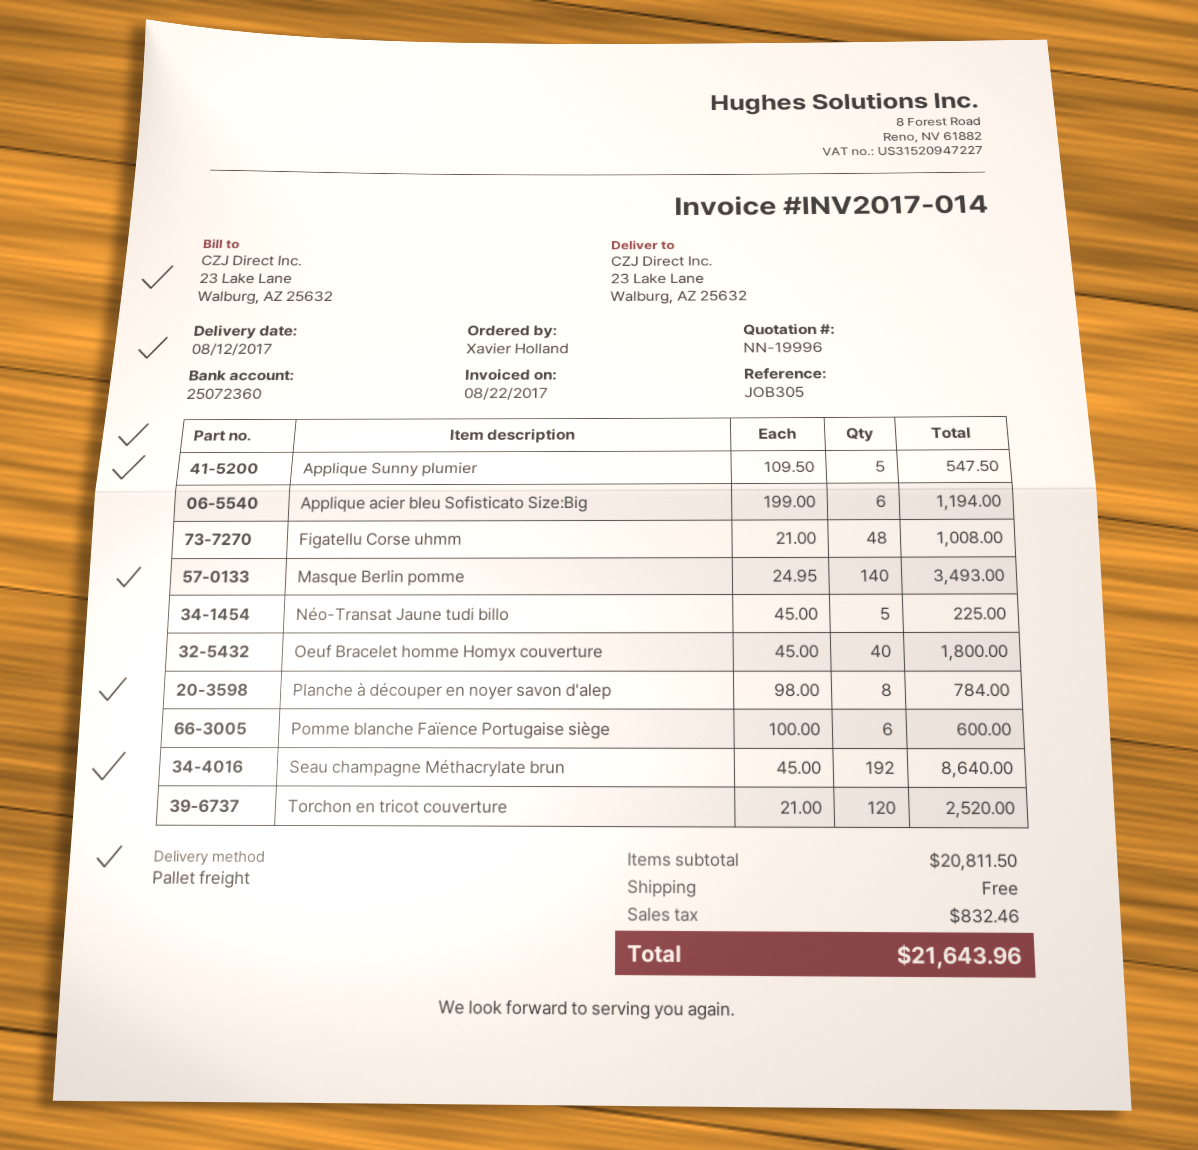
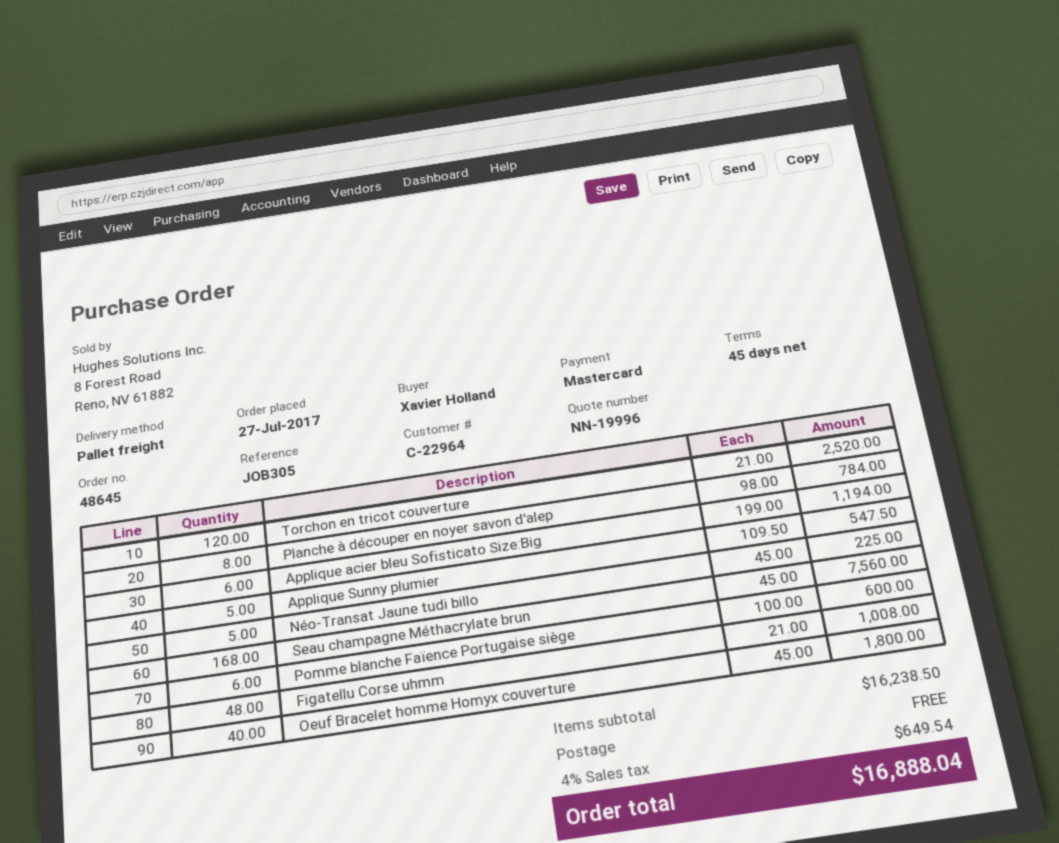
Masque Berlin pomme: 140 x 24.95 = 3493.00 -> none
Seau champagne Méthacrylate brun: 192 x 45.00 = 8640.00 -> 168 x 45.00 = 7560.00
subtotal: 20811.50 -> 16238.50
tax: 832.46 -> 649.54
total: 21643.96 -> 16888.04

